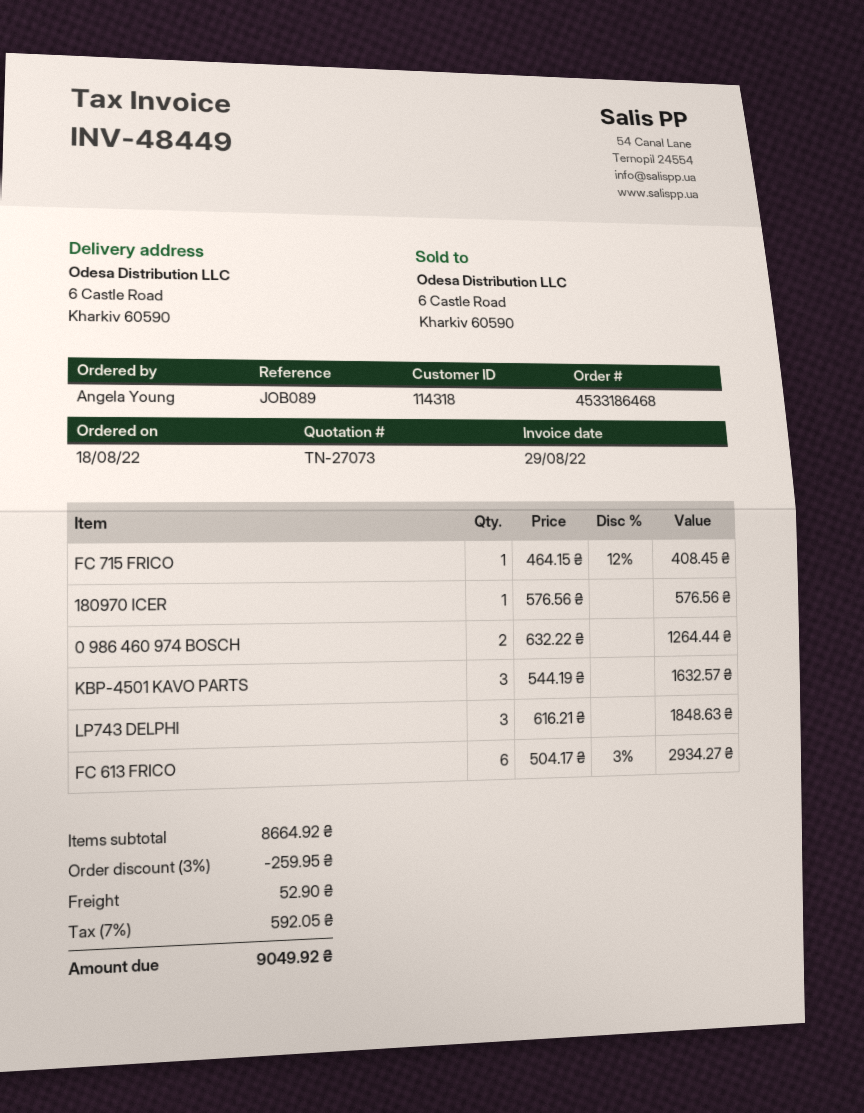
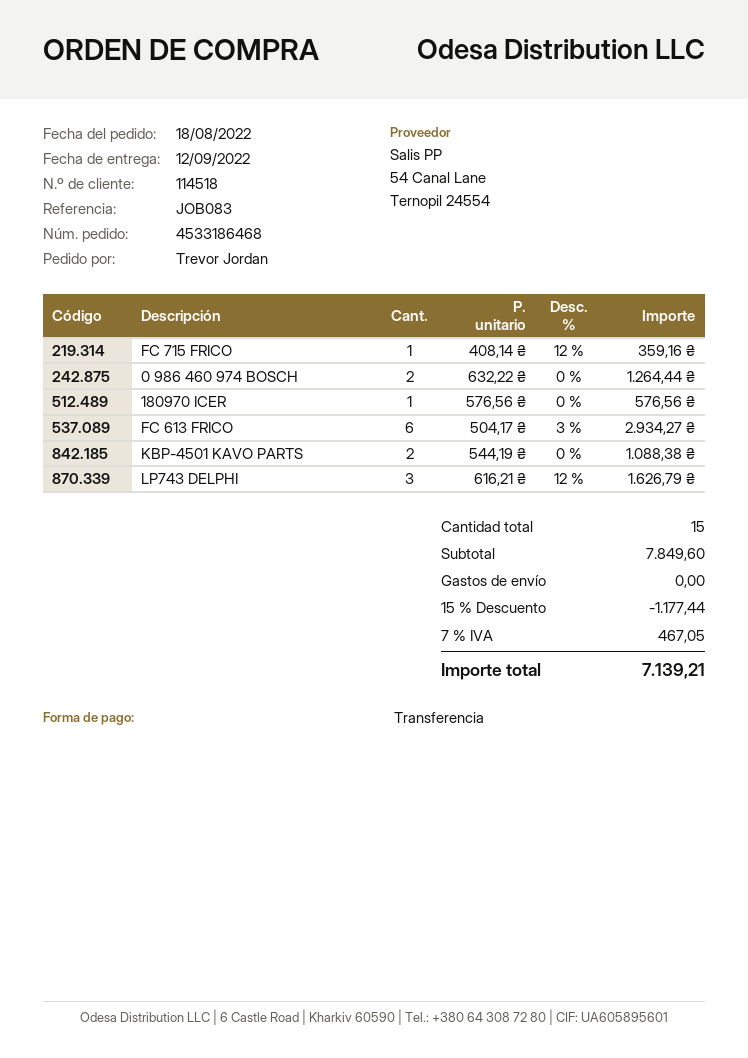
customer number: 114318 -> 114518
reference: JOB089 -> JOB083
ordered by: Angela Young -> Trevor Jordan
FC 715 FRICO: 1 x 464.15 - 12% = 408.45 -> 1 x 408.14 - 12% = 359.16
KBP-4501 KAVO PARTS: 3 x 544.19 = 1632.57 -> 2 x 544.19 = 1088.38
LP743 DELPHI: 3 x 616.21 = 1848.63 -> 3 x 616.21 - 12% = 1626.79
subtotal: 8664.92 -> 7849.60
discount: 3% = 259.95 -> 15% = 1177.44
shipping: 52.90 -> 0.00
tax: 7% = 592.05 -> 7% = 467.05
total: 9049.92 -> 7139.21

